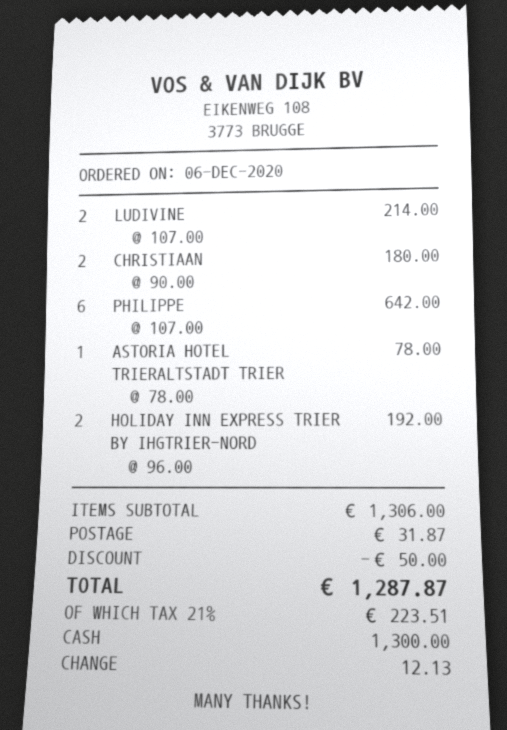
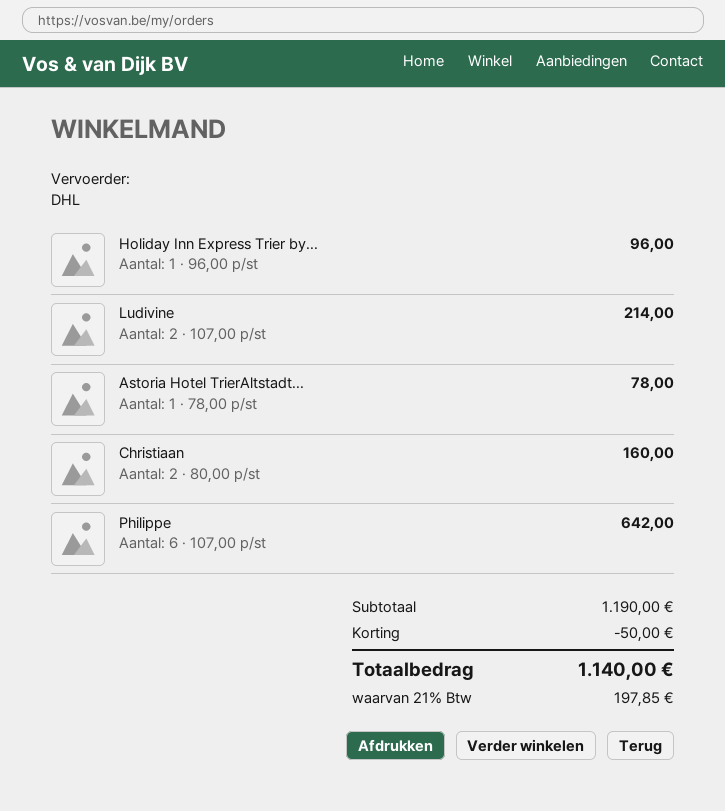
CHRISTIAAN: 2 x 90.00 = 180.00 -> 2 x 80.00 = 160.00
HOLIDAY INN EXPRESS TRIER BY IHGTRIER-NORD: 2 x 96.00 = 192.00 -> 1 x 96.00 = 96.00
subtotal: 1306.00 -> 1190.00
shipping: 31.87 -> none
tax: 21% = 223.51 -> 21% = 197.85
total: 1287.87 -> 1140.00

